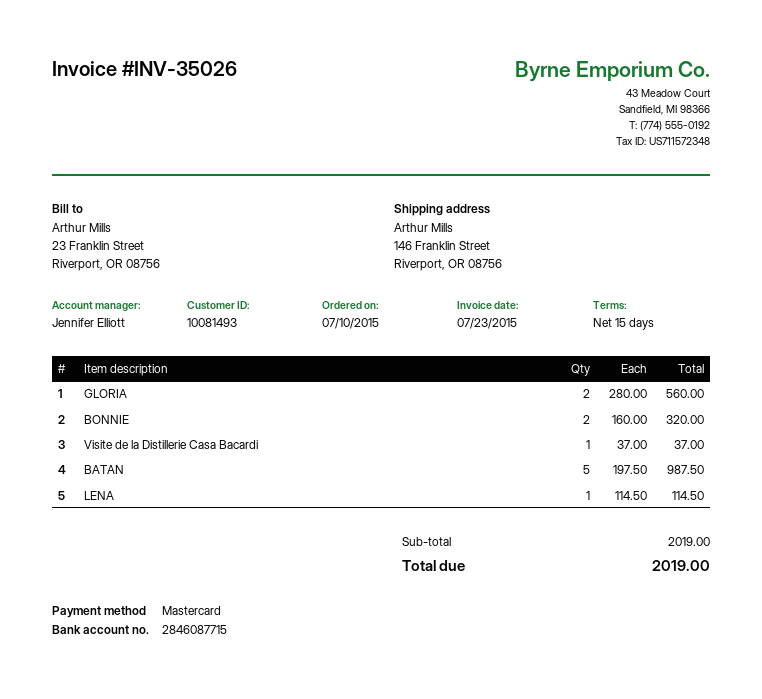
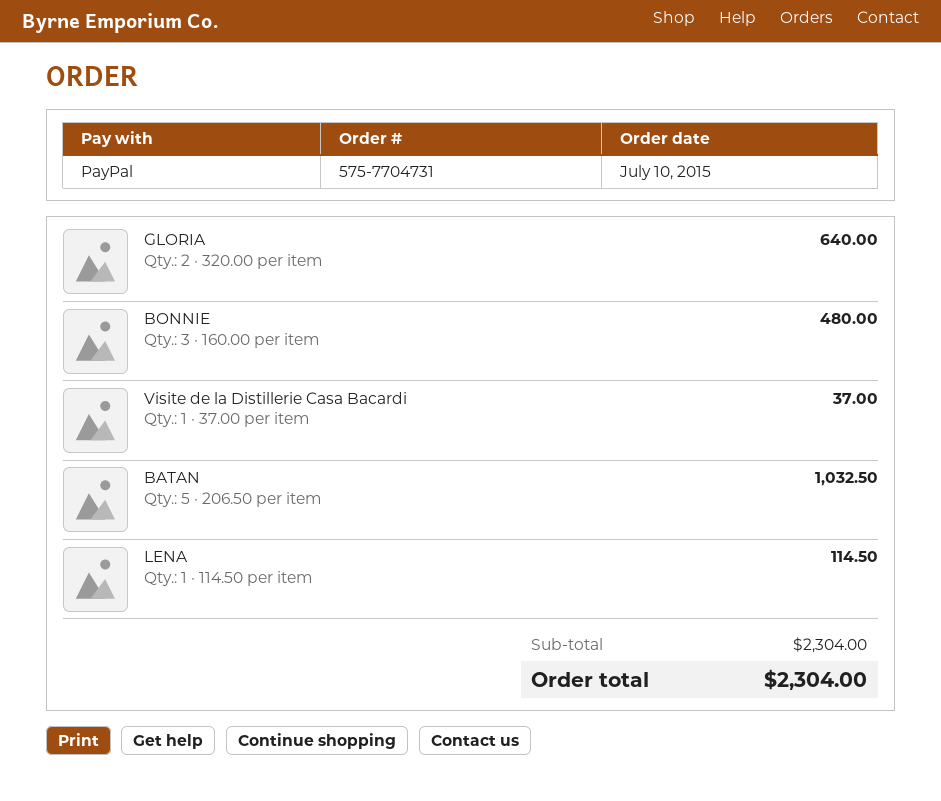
payment method: Mastercard -> PayPal
GLORIA: 2 x 280.00 = 560.00 -> 2 x 320.00 = 640.00
BONNIE: 2 x 160.00 = 320.00 -> 3 x 160.00 = 480.00
BATAN: 5 x 197.50 = 987.50 -> 5 x 206.50 = 1032.50
subtotal: 2019.00 -> 2304.00
total: 2019.00 -> 2304.00

